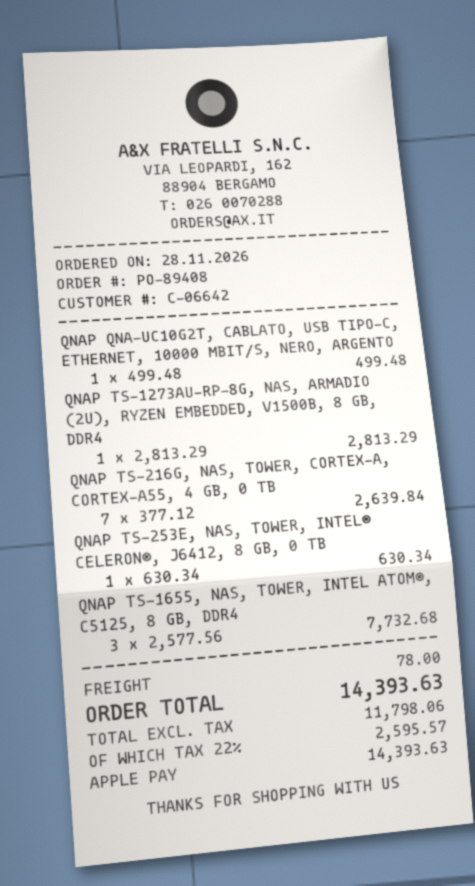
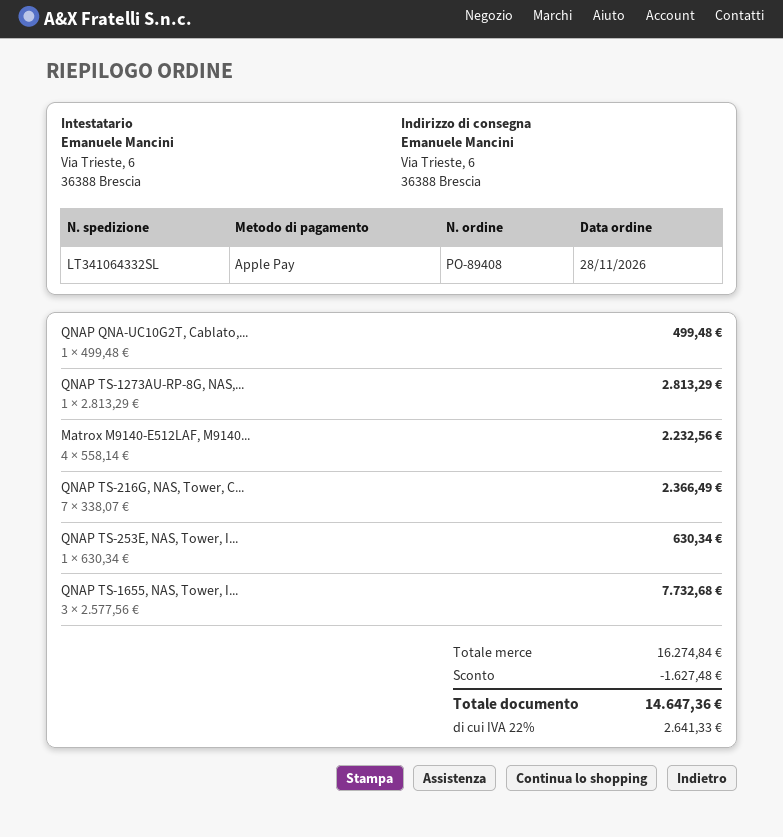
QNAP TS-216G, NAS, TOWER, CORTEX-A, CORTEX-A55, 4 GB, 0 TB: 7 x 377.12 = 2639.84 -> 7 x 338.07 = 2366.49
Matrox M9140-E512LAF, M9140...: none -> 4 x 558.14 = 2232.56
discount: none -> 1627.48
shipping: 78.00 -> none
tax: 22% = 2595.57 -> 22% = 2641.33
total: 14393.63 -> 14647.36

